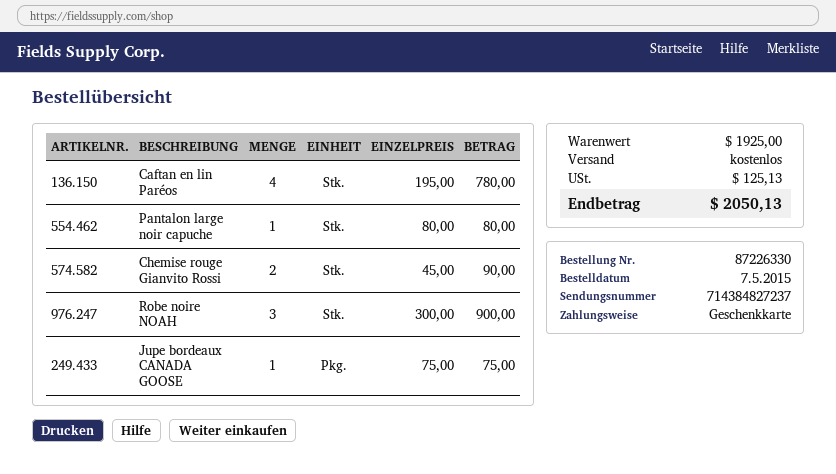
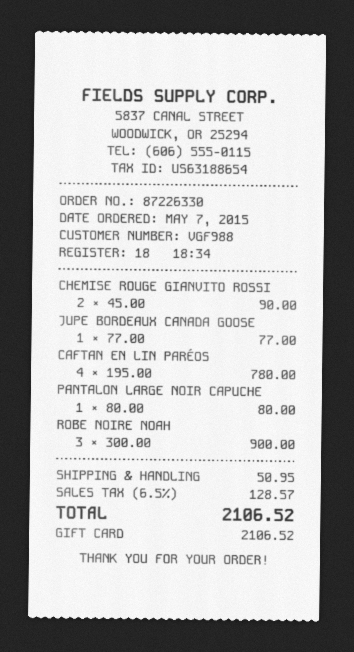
Jupe bordeaux CANADA GOOSE: 1 x 75.00 = 75.00 -> 1 x 77.00 = 77.00
shipping: 0.00 -> 50.95
tax: 125.13 -> 128.57
total: 2050.13 -> 2106.52

